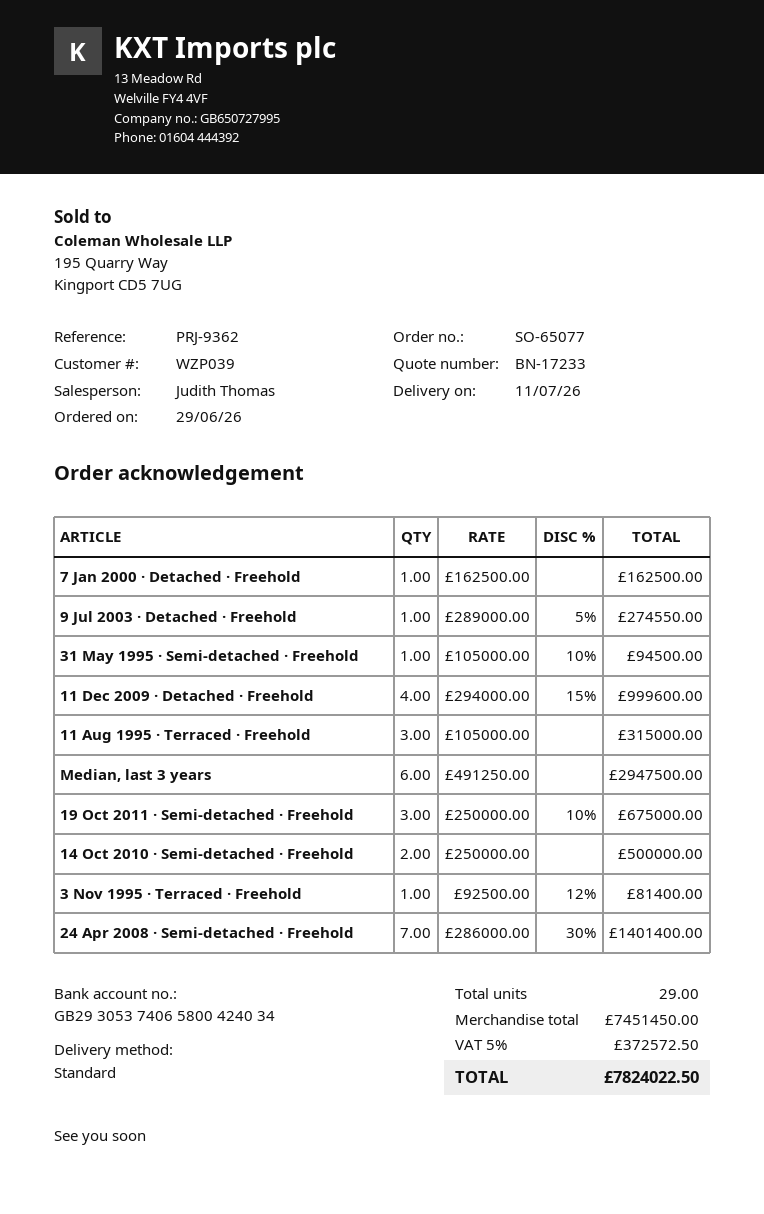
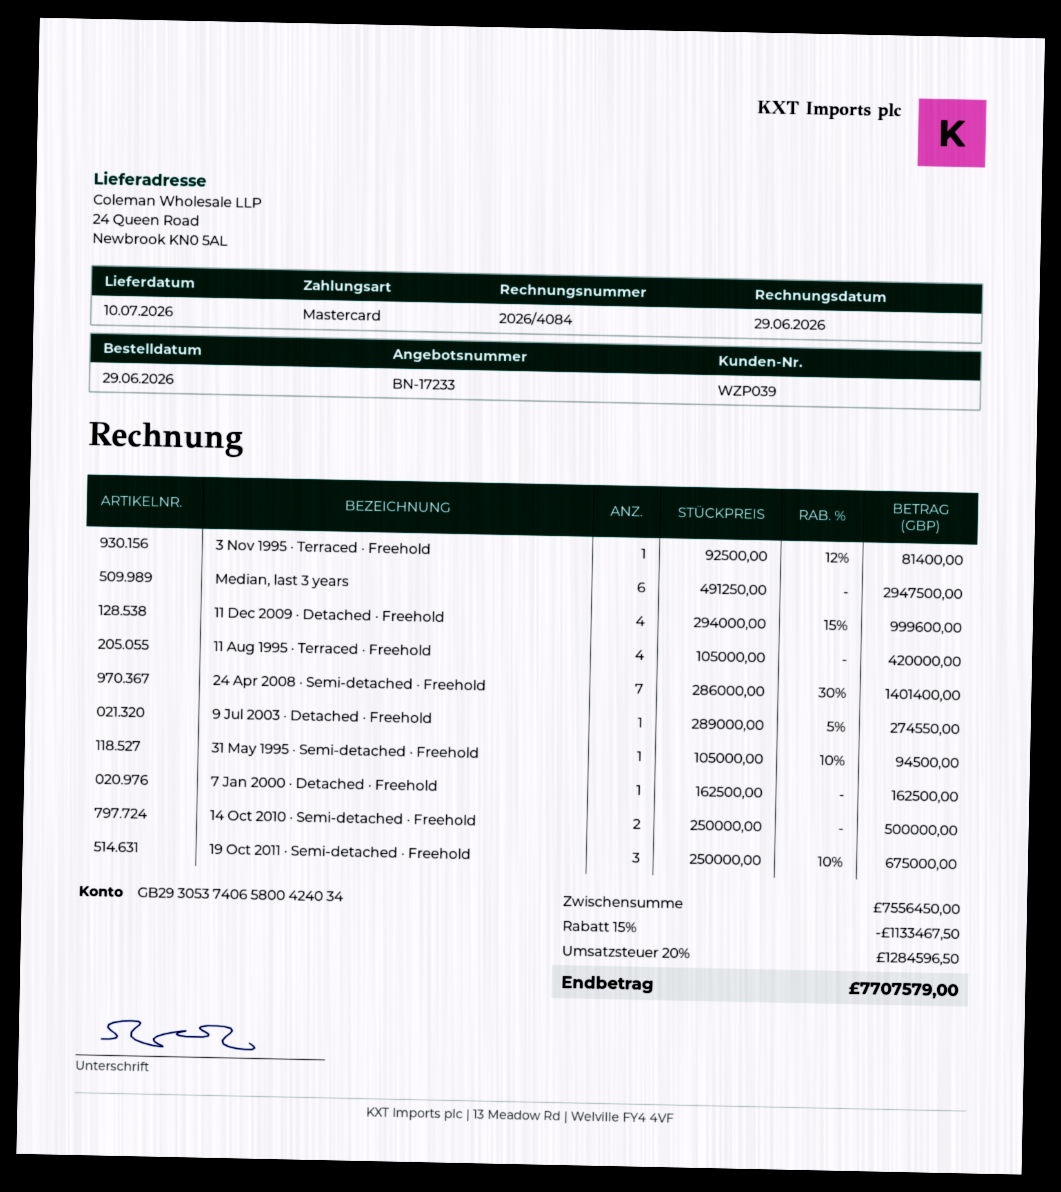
delivery date: 2026-07-11 -> 2026-07-10
11 Aug 1995 · Terraced · Freehold: 3 x 105000.00 = 315000.00 -> 4 x 105000.00 = 420000.00
subtotal: 7451450.00 -> 7556450.00
discount: none -> 15% = 1133467.50
tax: 5% = 372572.50 -> 20% = 1284596.50
total: 7824022.50 -> 7707579.00

